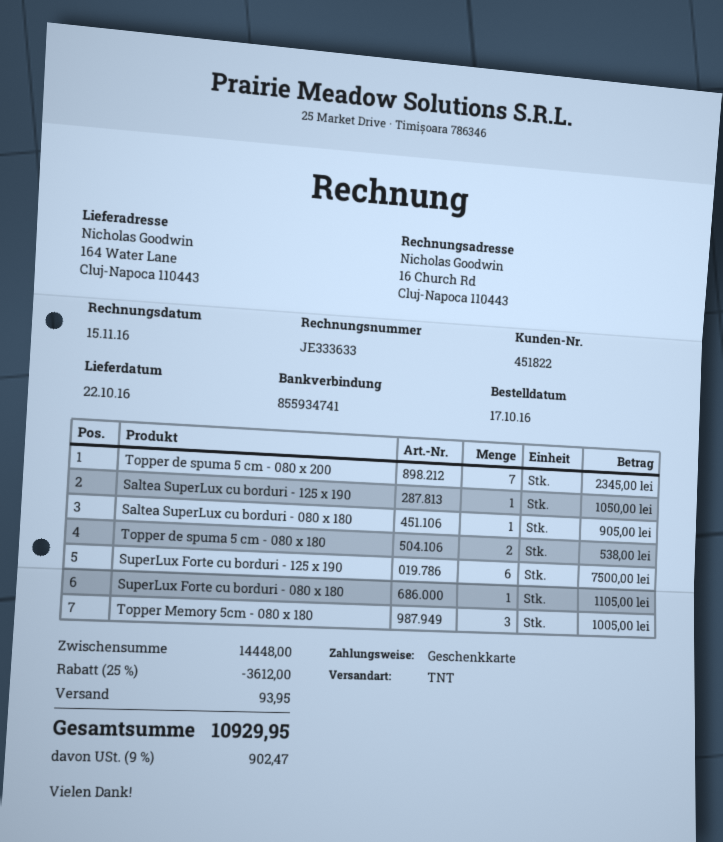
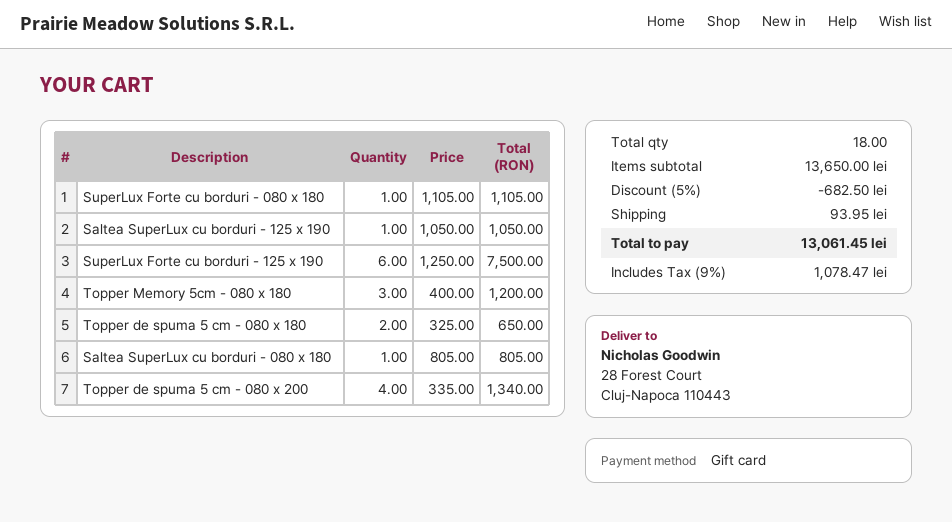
ship to: 164 Water Lane, Cluj-Napoca 110443 -> 28 Forest Court, Cluj-Napoca 110443
Topper de spuma 5 cm - 080 x 200: 7 for 2345.00 -> 4 for 1340.00
Saltea SuperLux cu borduri - 080 x 180: 1 for 905.00 -> 1 for 805.00
Topper de spuma 5 cm - 080 x 180: 2 for 538.00 -> 2 for 650.00
Topper Memory 5cm - 080 x 180: 3 for 1005.00 -> 3 for 1200.00
subtotal: 14448.00 -> 13650.00
discount: 25% = 3612.00 -> 5% = 682.50
tax: 9% = 902.47 -> 9% = 1078.47
total: 10929.95 -> 13061.45

